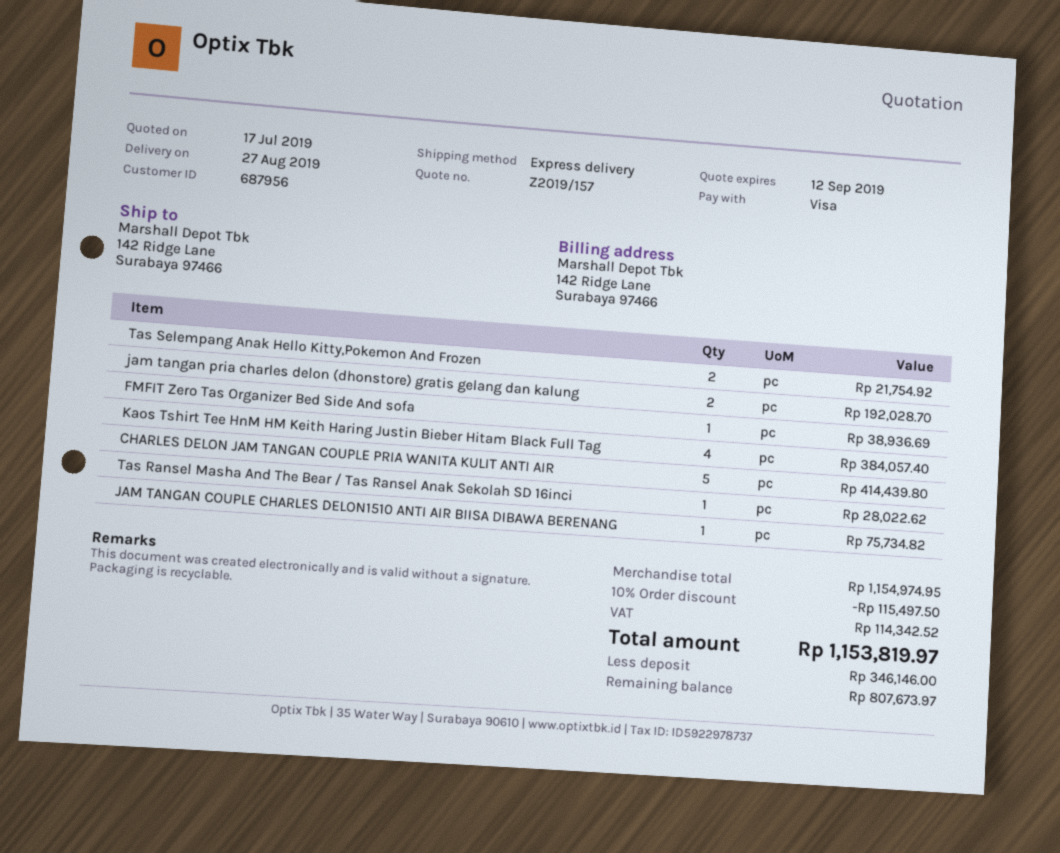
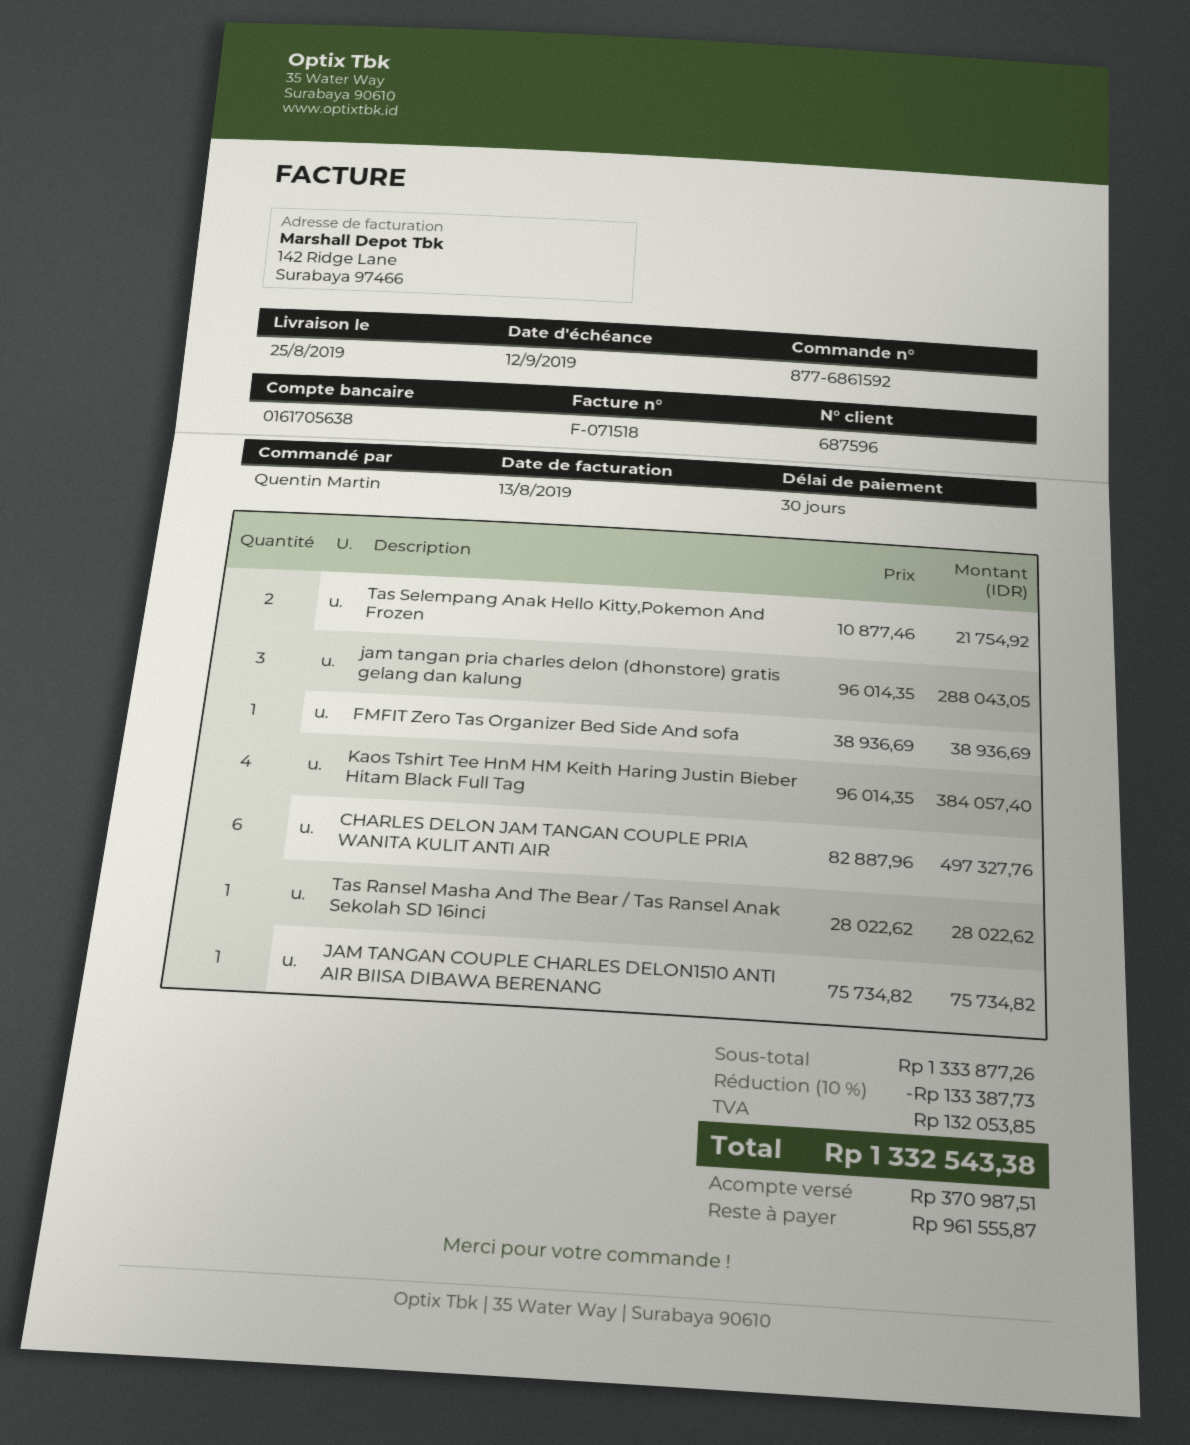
delivery date: 2019-08-27 -> 2019-08-25
customer number: 687956 -> 687596
jam tangan pria charles delon (dhonstore) gratis gelang dan kalung: 2 for 192028.70 -> 3 for 288043.05
CHARLES DELON JAM TANGAN COUPLE PRIA WANITA KULIT ANTI AIR: 5 for 414439.80 -> 6 for 497327.76
subtotal: 1154974.95 -> 1333877.26
discount: 10% = 115497.50 -> 10% = 133387.73
tax: 114342.52 -> 132053.85
total: 1153819.97 -> 1332543.38
deposit: 346146.00 -> 370987.51
balance: 807673.97 -> 961555.87

